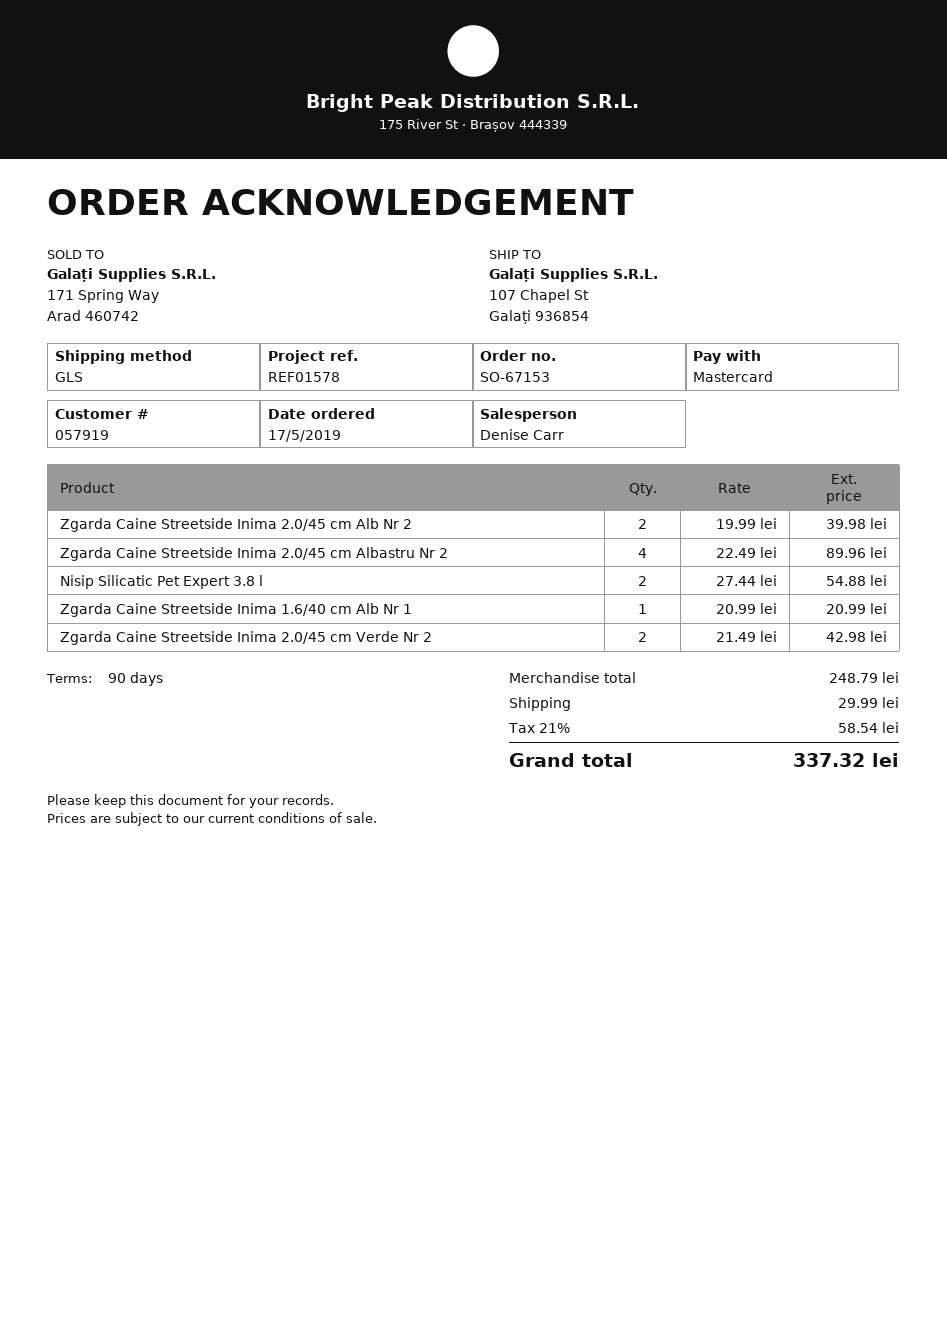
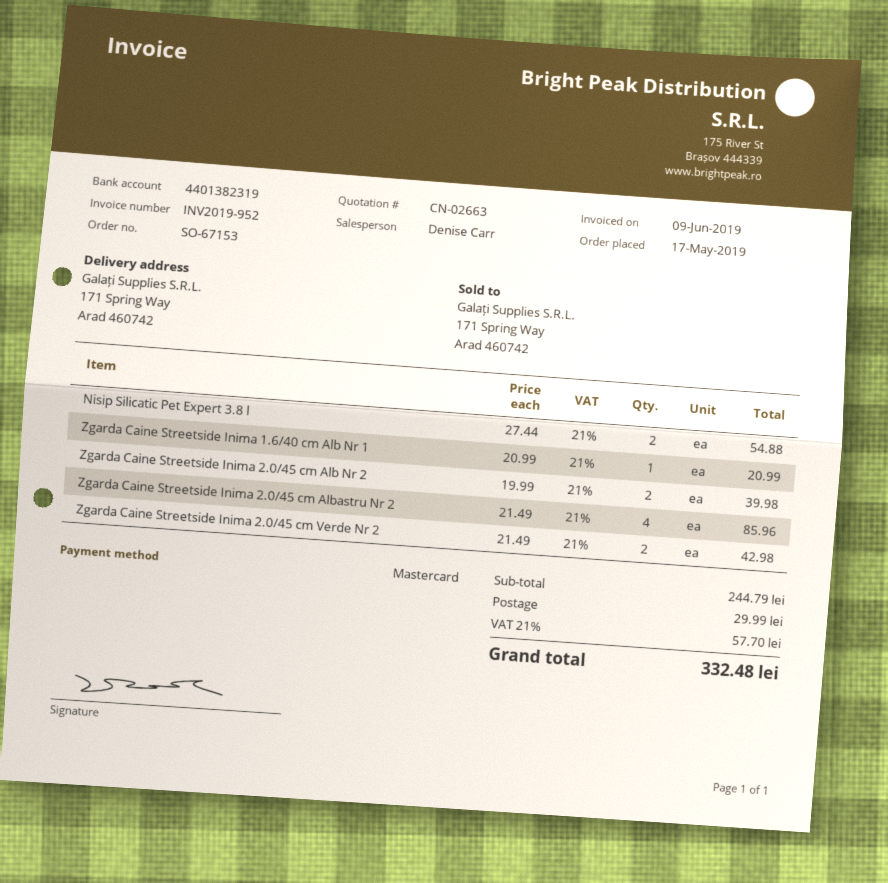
ship to: 107 Chapel St, Galați 936854 -> 171 Spring Way, Arad 460742
Zgarda Caine Streetside Inima 2.0/45 cm Albastru Nr 2: 4 x 22.49 = 89.96 -> 4 x 21.49 = 85.96
subtotal: 248.79 -> 244.79
tax: 21% = 58.54 -> 21% = 57.70
total: 337.32 -> 332.48

